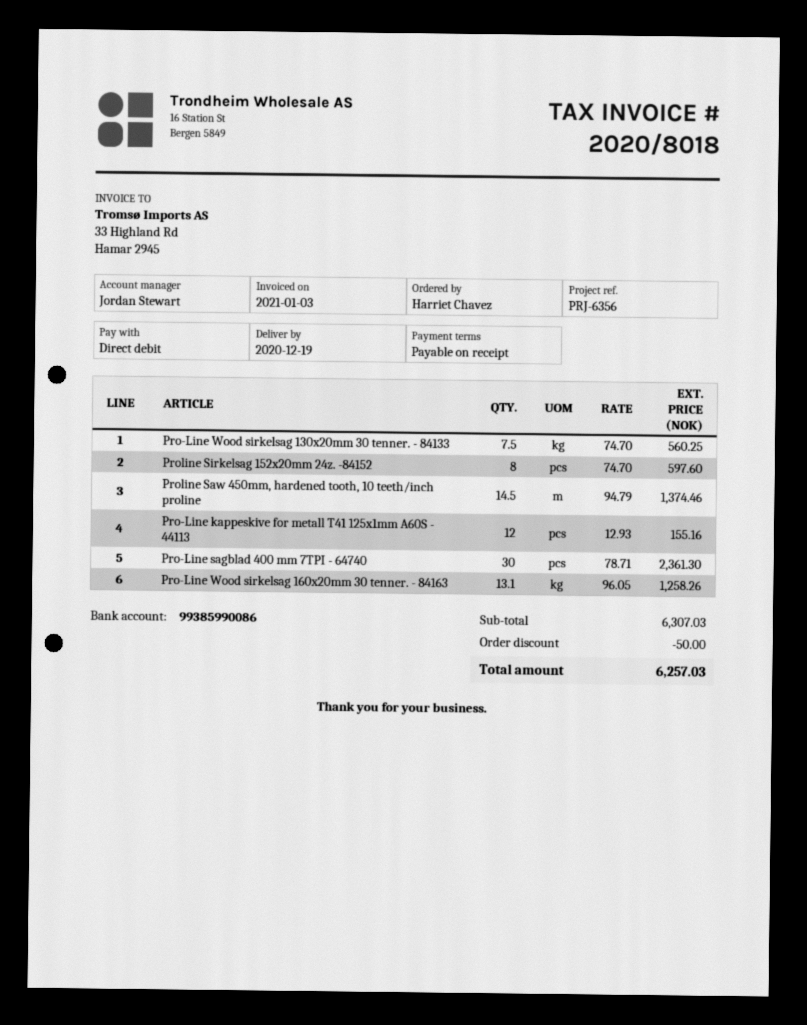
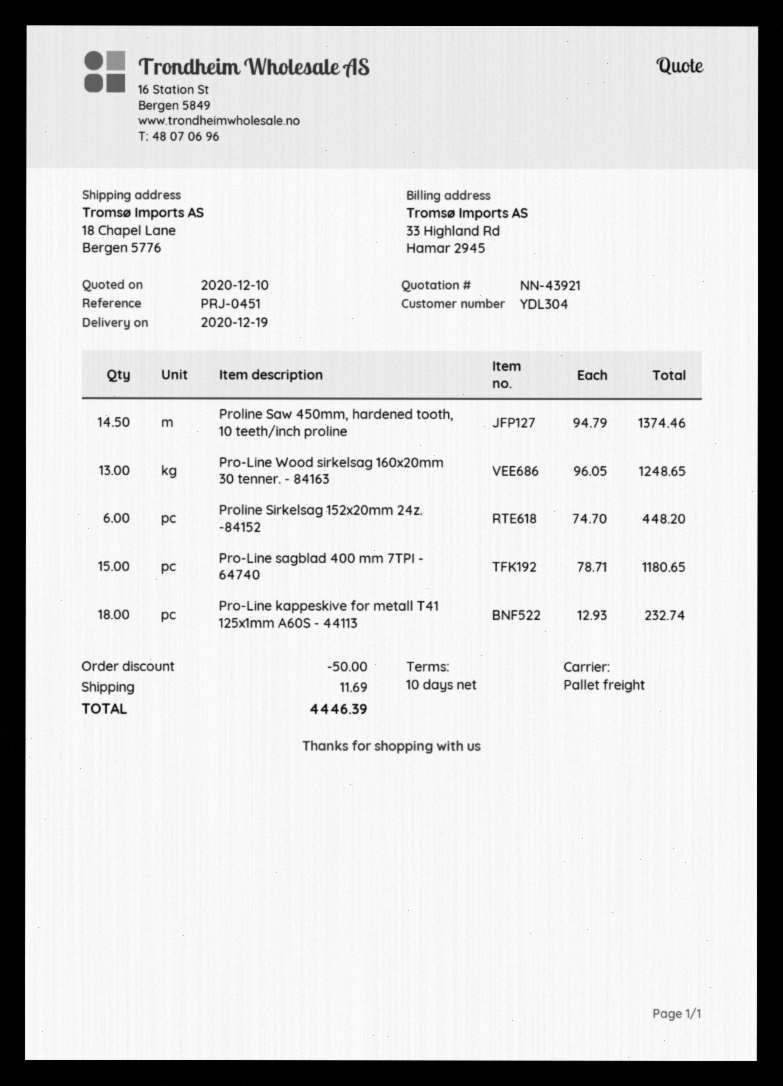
payment terms: on receipt -> 10 days
reference: PRJ-6356 -> PRJ-0451
Pro-Line Wood sirkelsag 130x20mm 30 tenner. - 84133: 7.5 x 74.70 = 560.25 -> none
Proline Sirkelsag 152x20mm 24z. -84152: 8 x 74.70 = 597.60 -> 6 x 74.70 = 448.20
Pro-Line kappeskive for metall T41 125x1mm A60S - 44113: 12 x 12.93 = 155.16 -> 18 x 12.93 = 232.74
Pro-Line sagblad 400 mm 7TPI - 64740: 30 x 78.71 = 2361.30 -> 15 x 78.71 = 1180.65
Pro-Line Wood sirkelsag 160x20mm 30 tenner. - 84163: 13.1 x 96.05 = 1258.26 -> 13 x 96.05 = 1248.65
shipping: none -> 11.69
total: 6257.03 -> 4446.39

